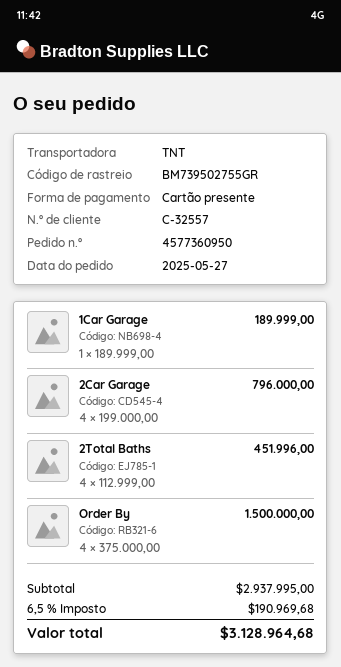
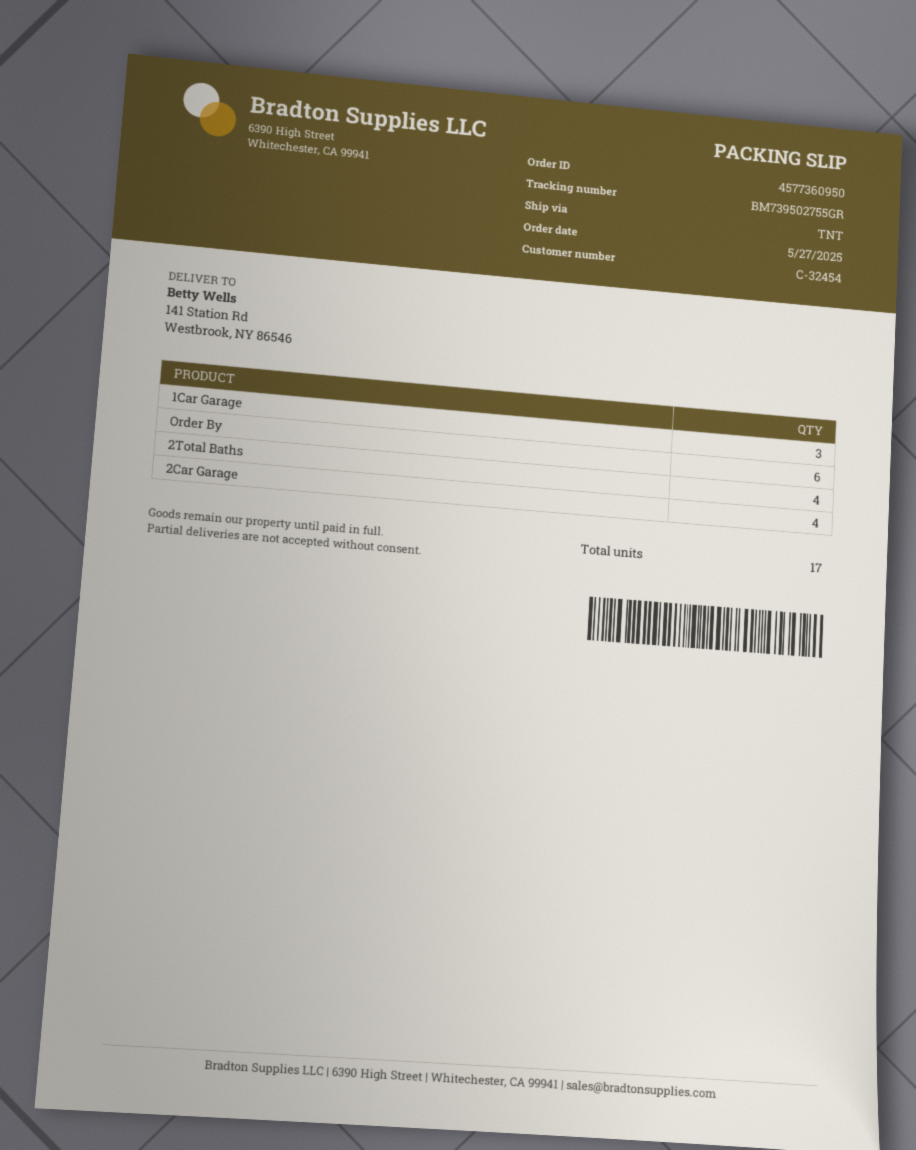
customer number: C-32557 -> C-32454
1Car Garage: 1 -> 3
Order By: 4 -> 6

